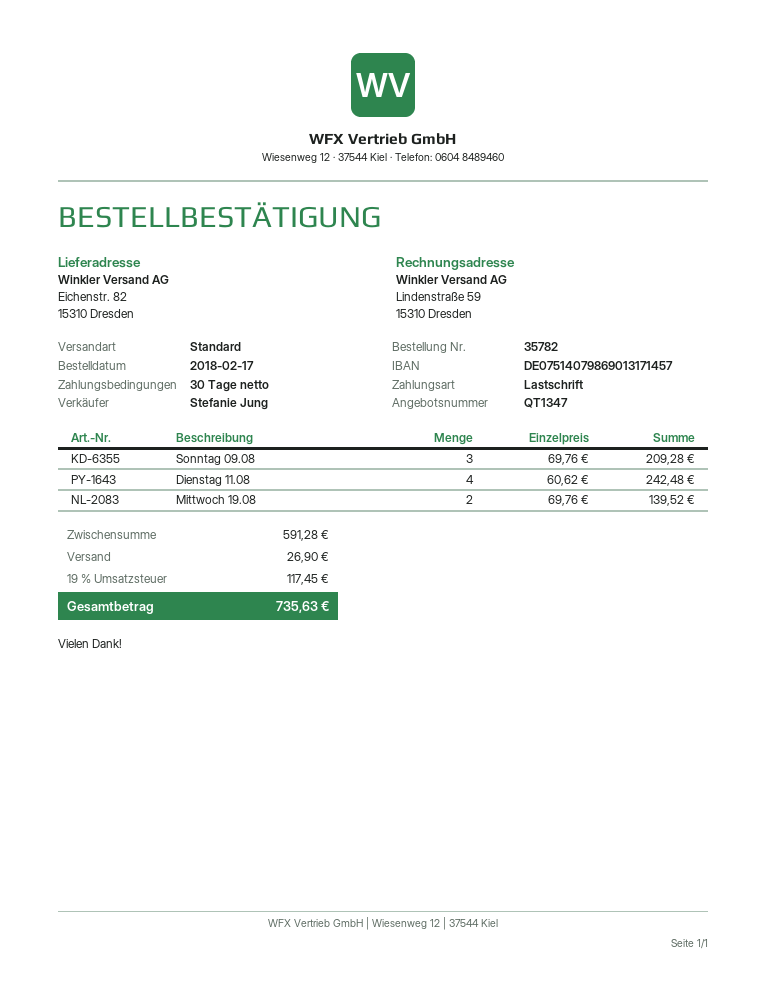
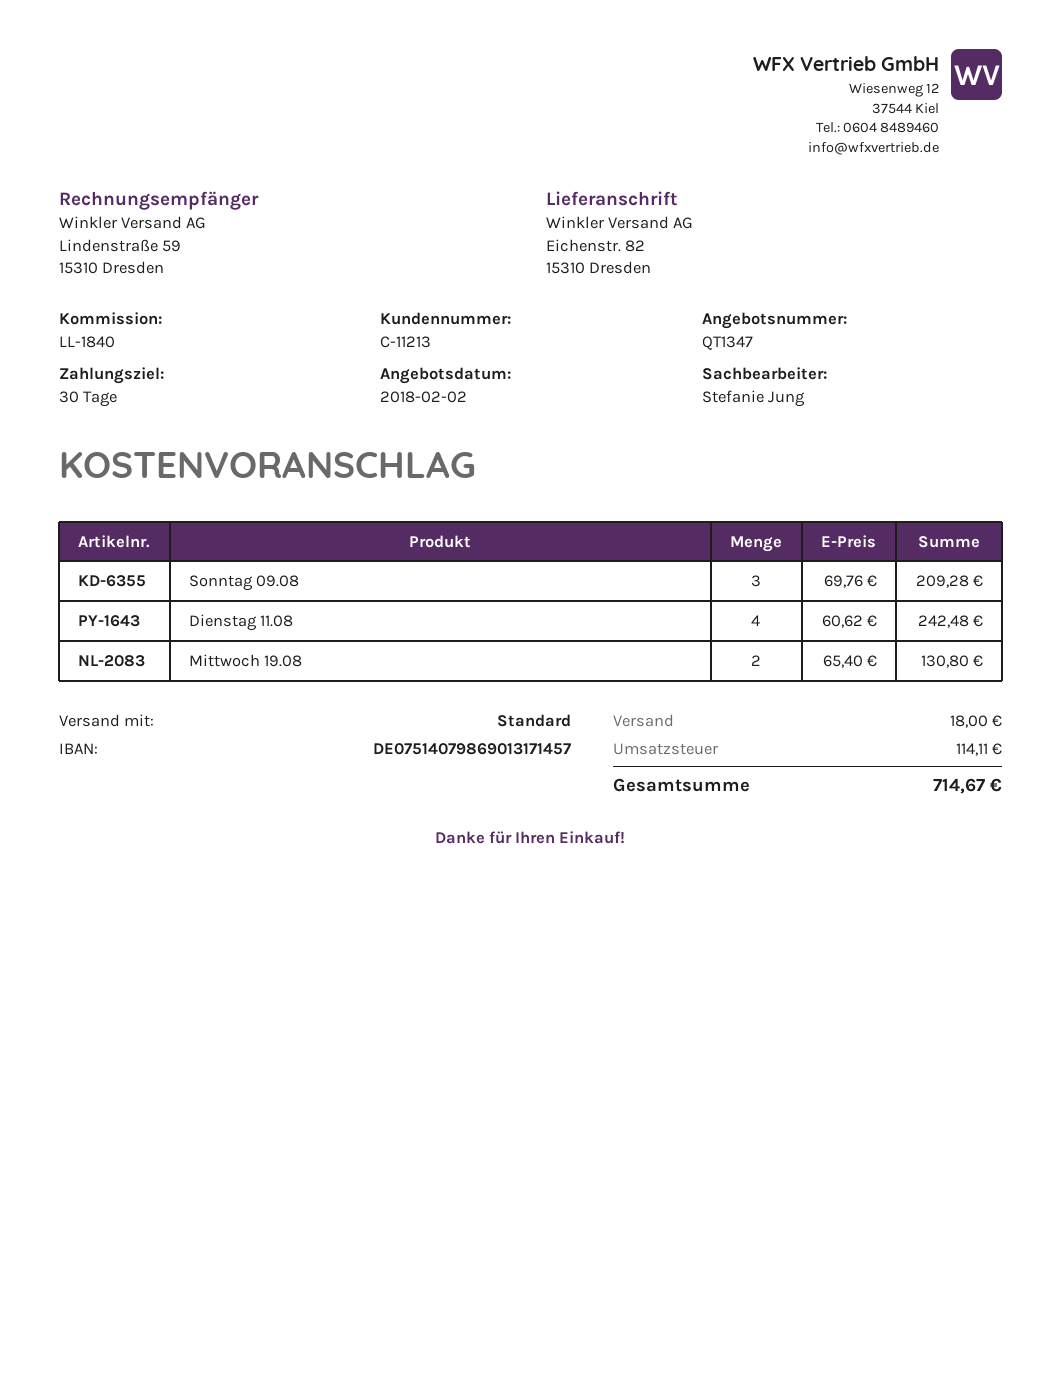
Mittwoch 19.08: 2 x 69.76 = 139.52 -> 2 x 65.40 = 130.80
shipping: 26.90 -> 18.00
tax: 117.45 -> 114.11
total: 735.63 -> 714.67

